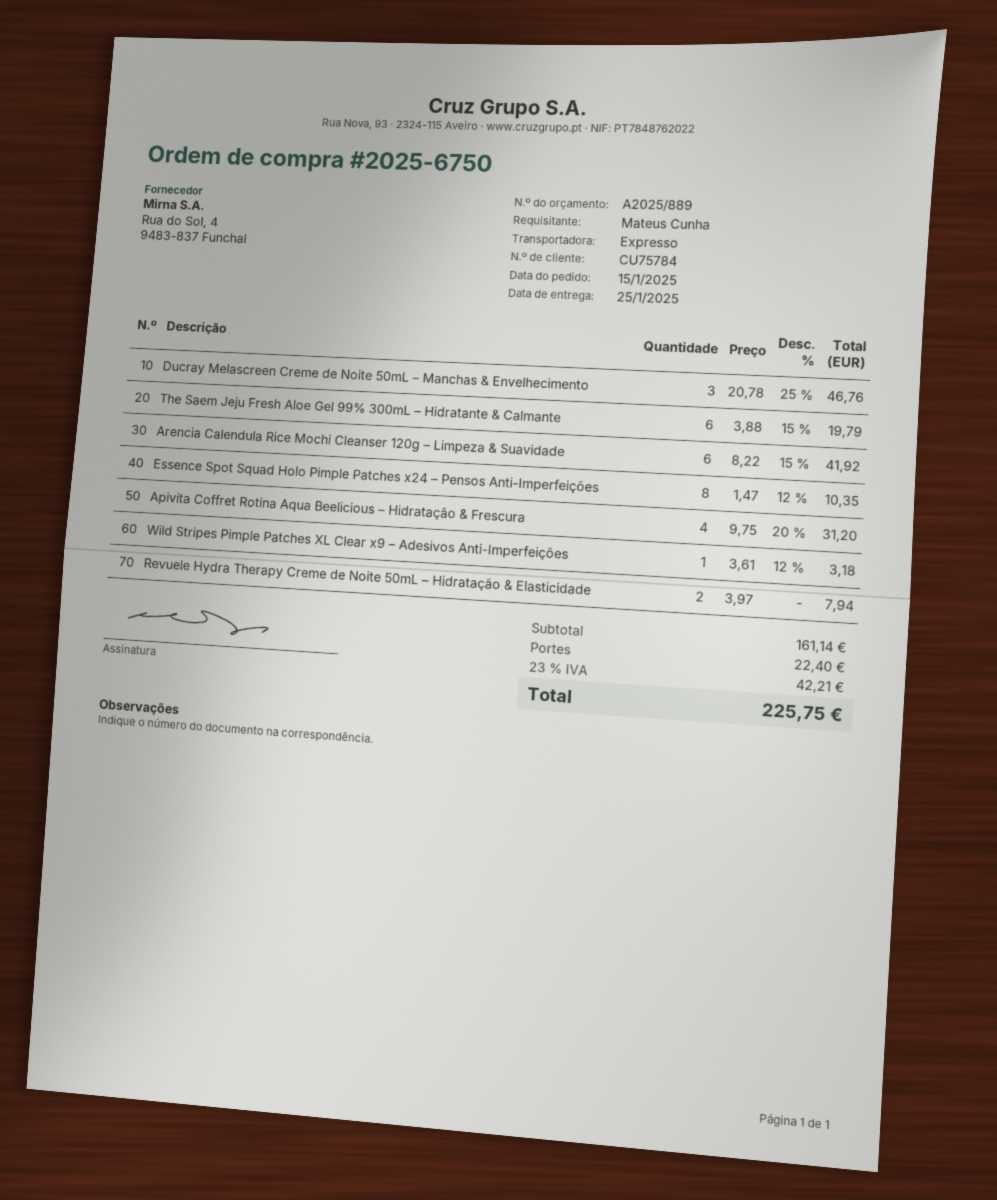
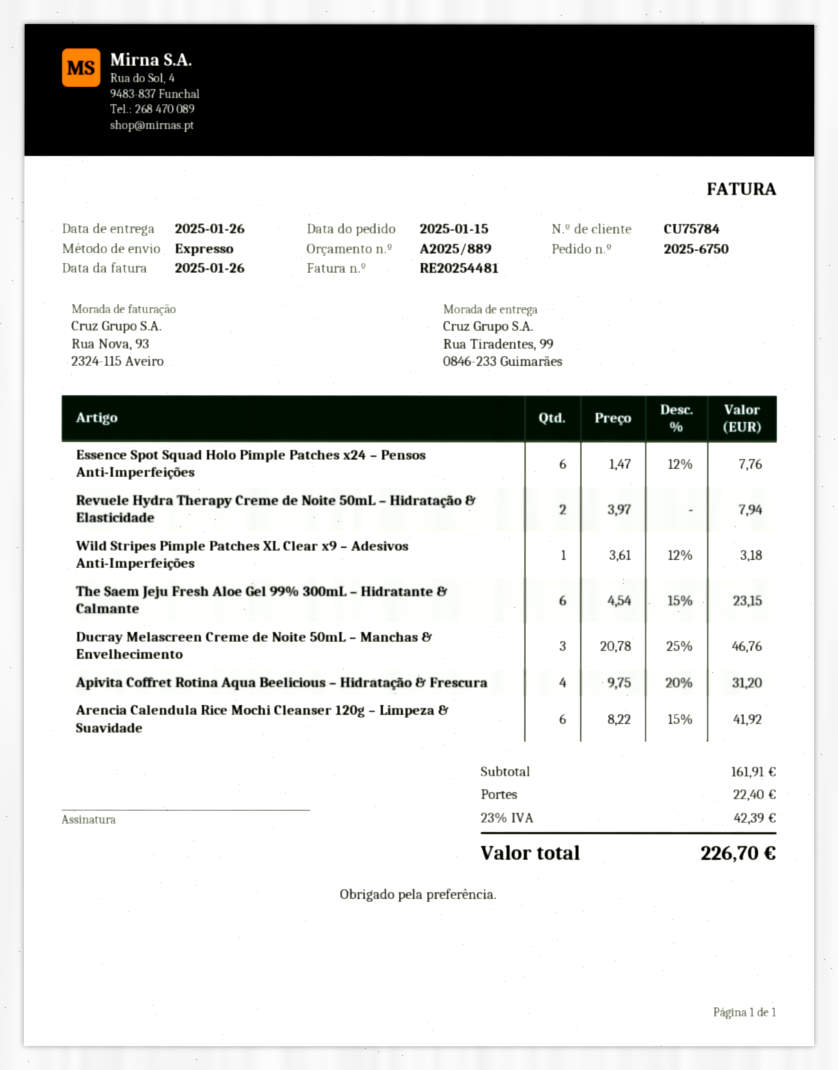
delivery date: 2025-01-25 -> 2025-01-26
The Saem Jeju Fresh Aloe Gel 99% 300mL – Hidratante & Calmante: 6 x 3.88 - 15% = 19.79 -> 6 x 4.54 - 15% = 23.15
Essence Spot Squad Holo Pimple Patches x24 – Pensos Anti-Imperfeições: 8 x 1.47 - 12% = 10.35 -> 6 x 1.47 - 12% = 7.76
subtotal: 161.14 -> 161.91
tax: 23% = 42.21 -> 23% = 42.39
total: 225.75 -> 226.70

